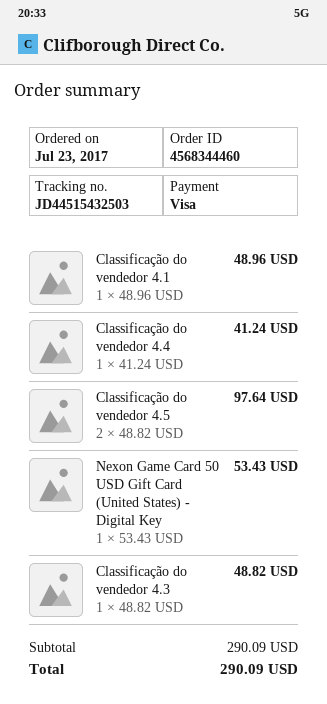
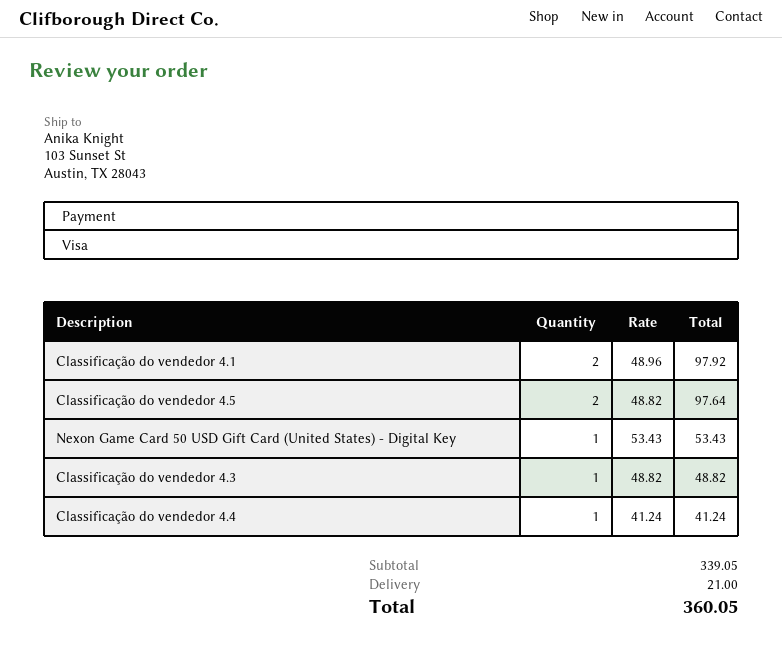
Classificação do vendedor 4.1: 1 x 48.96 = 48.96 -> 2 x 48.96 = 97.92
subtotal: 290.09 -> 339.05
shipping: none -> 21.00
total: 290.09 -> 360.05

